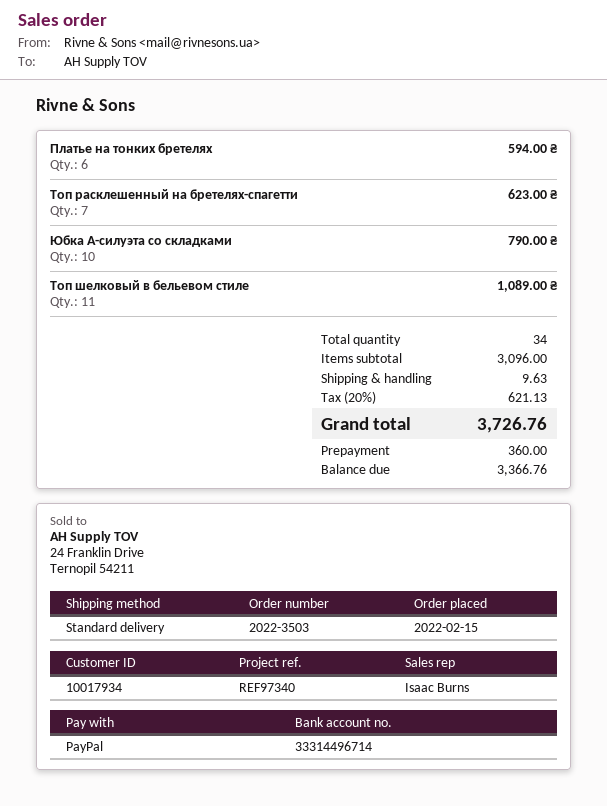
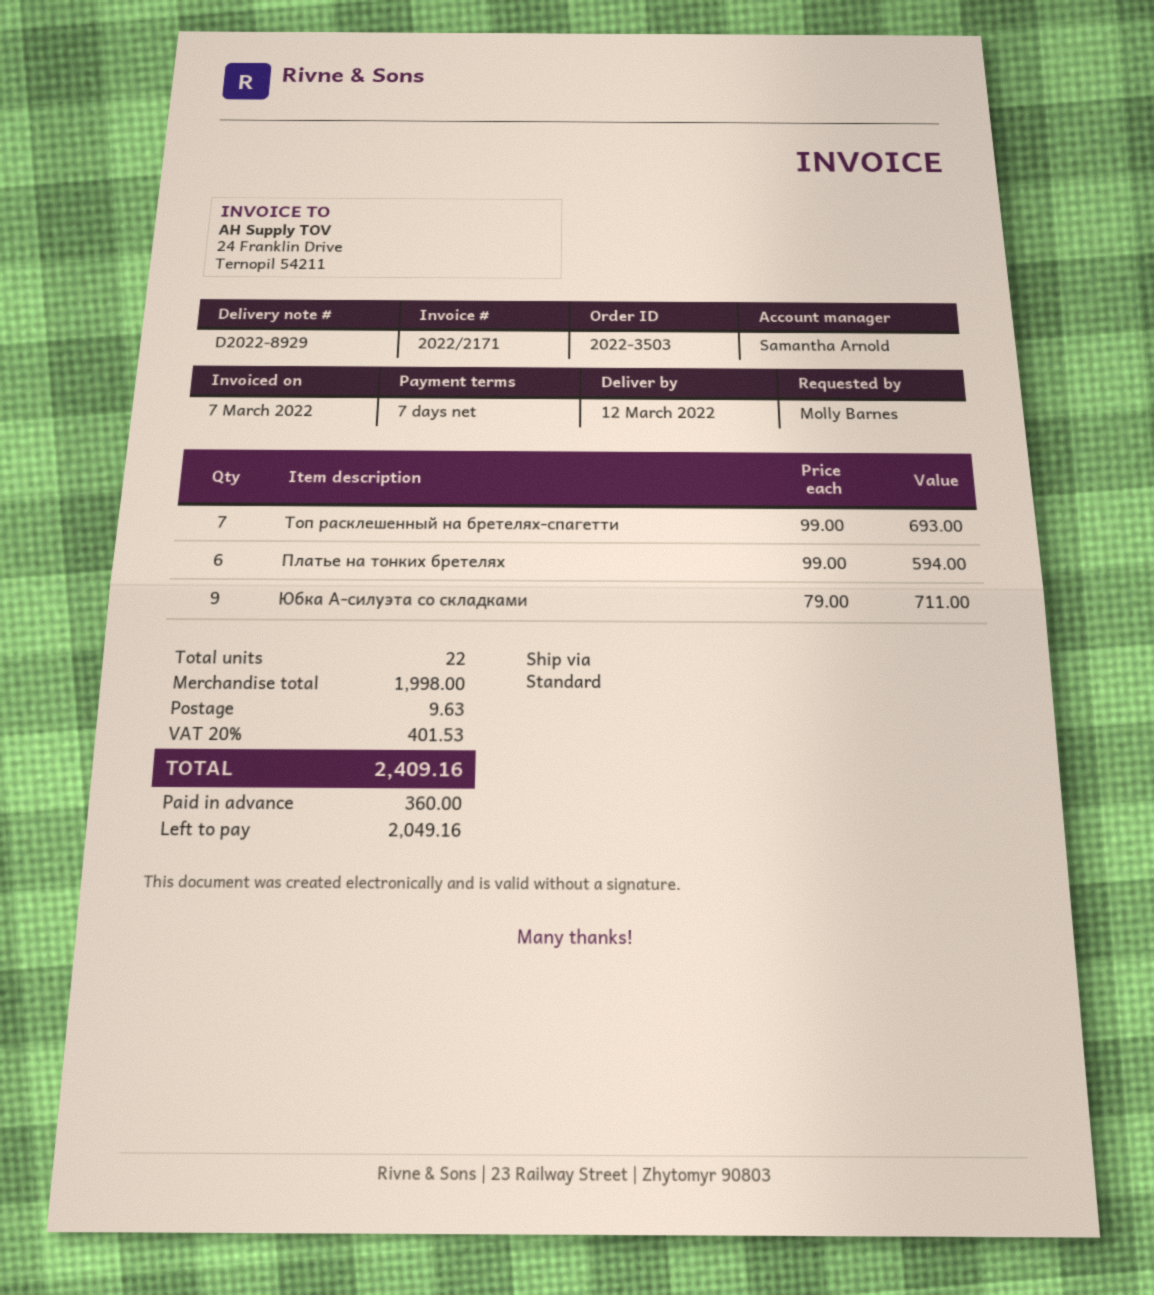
sales rep: Isaac Burns -> Samantha Arnold
Топ расклешенный на бретелях-спагетти: 7 for 623.00 -> 7 for 693.00
Юбка А-силуэта со складками: 10 for 790.00 -> 9 for 711.00
Топ шелковый в бельевом стиле: 11 for 1089.00 -> none
total quantity: 34 -> 22
subtotal: 3096.00 -> 1998.00
tax: 20% = 621.13 -> 20% = 401.53
total: 3726.76 -> 2409.16
balance: 3366.76 -> 2049.16

